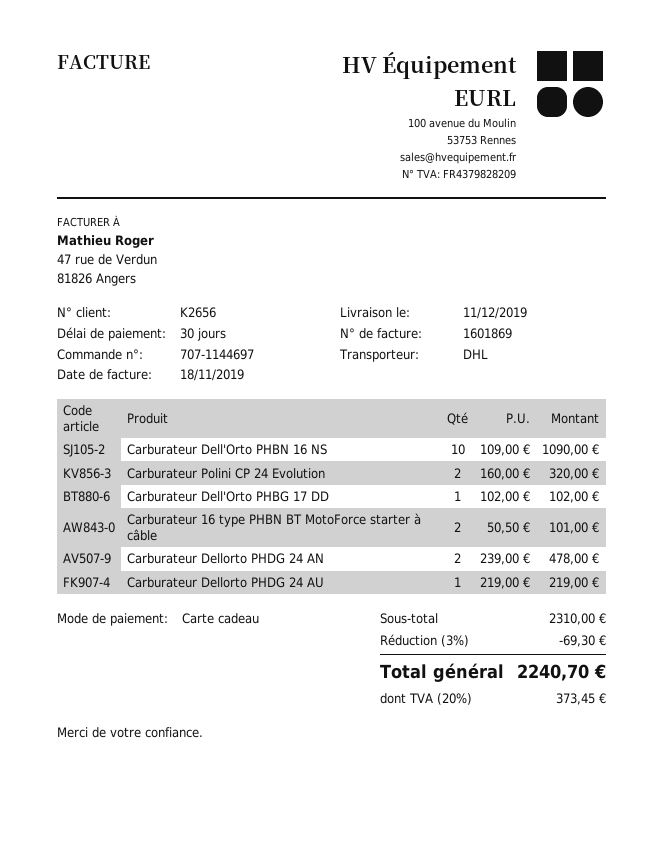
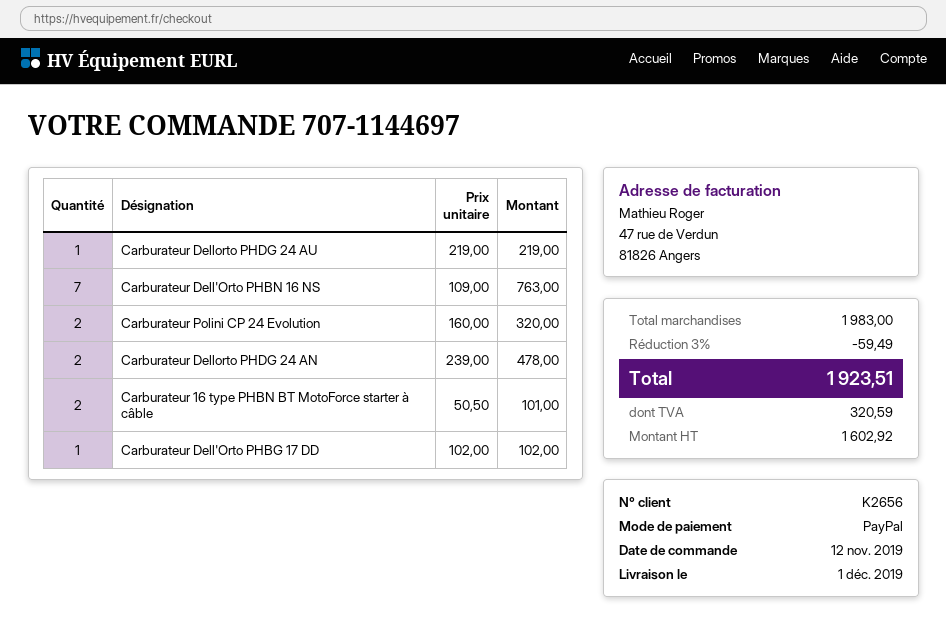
delivery date: 2019-12-11 -> 2019-12-01
payment method: gift card -> PayPal
Carburateur Dell'Orto PHBN 16 NS: 10 x 109.00 = 1090.00 -> 7 x 109.00 = 763.00
subtotal: 2310.00 -> 1983.00
discount: 3% = 69.30 -> 3% = 59.49
tax: 373.45 -> 320.59
total: 2240.70 -> 1923.51

